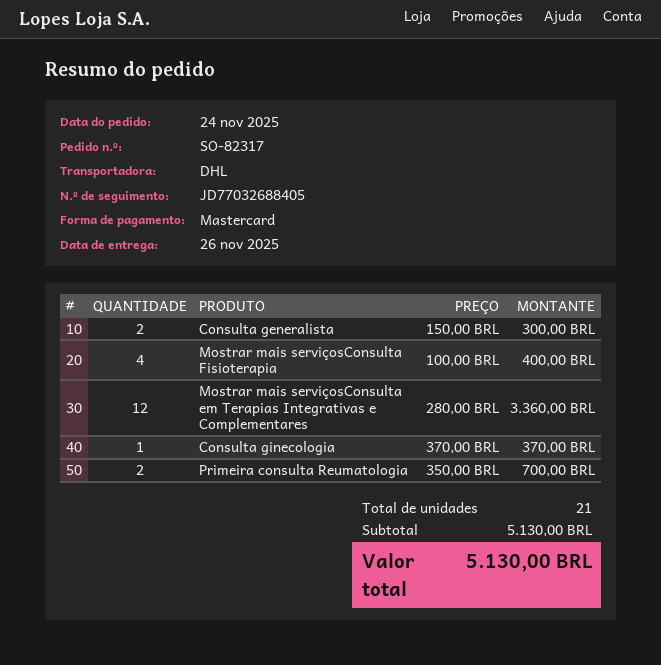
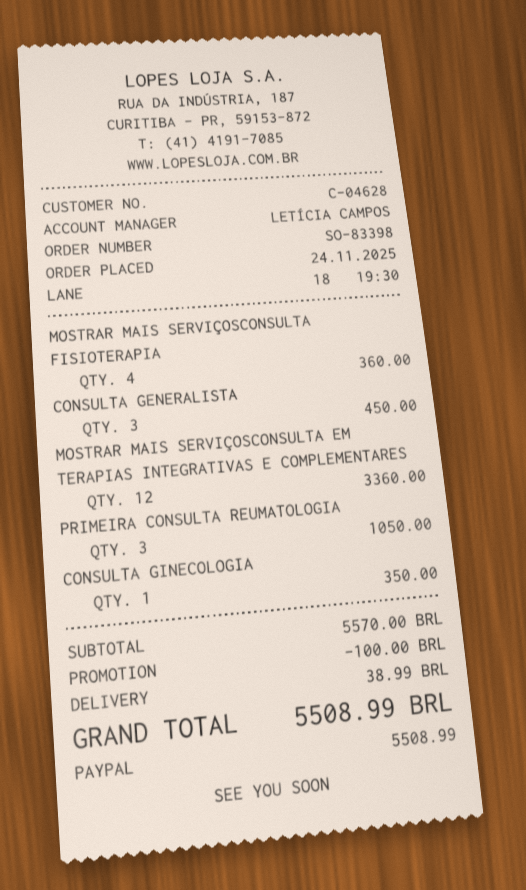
order number: SO-82317 -> SO-83398
payment method: Mastercard -> PayPal
Consulta generalista: 2 for 300.00 -> 3 for 450.00
Mostrar mais serviçosConsulta Fisioterapia: 4 for 400.00 -> 4 for 360.00
Consulta ginecologia: 1 for 370.00 -> 1 for 350.00
Primeira consulta Reumatologia: 2 for 700.00 -> 3 for 1050.00
subtotal: 5130.00 -> 5570.00
discount: none -> 100.00
shipping: none -> 38.99
total: 5130.00 -> 5508.99

